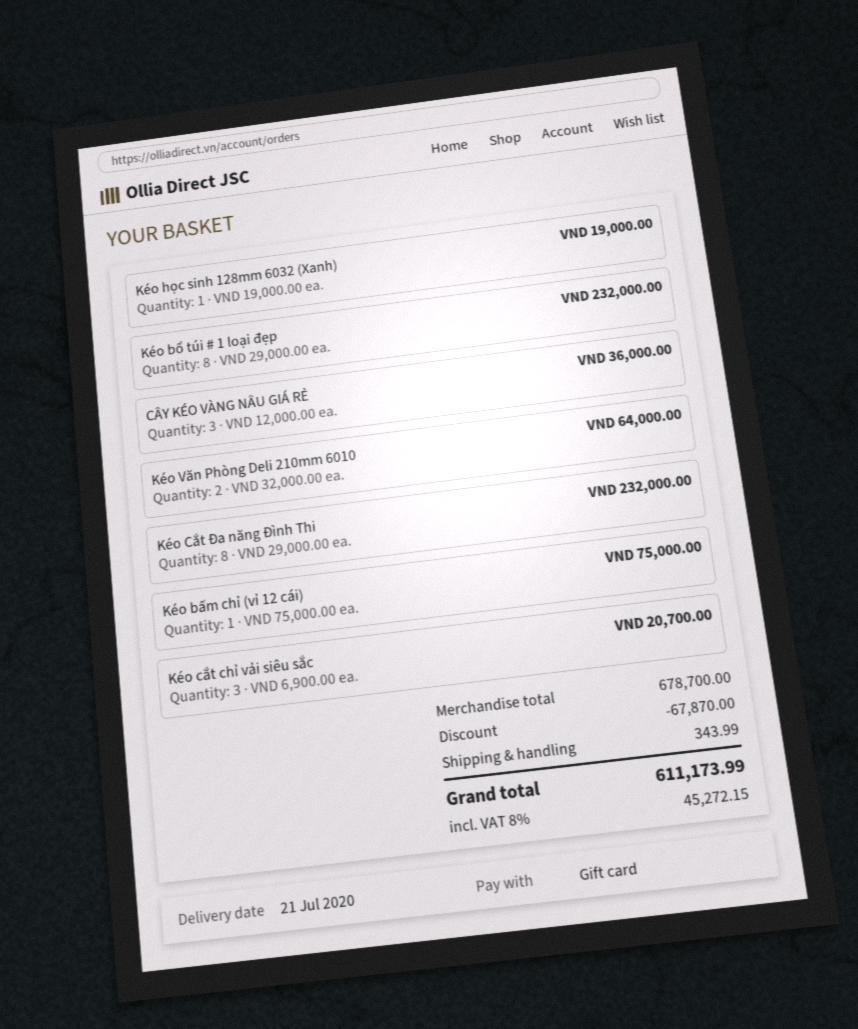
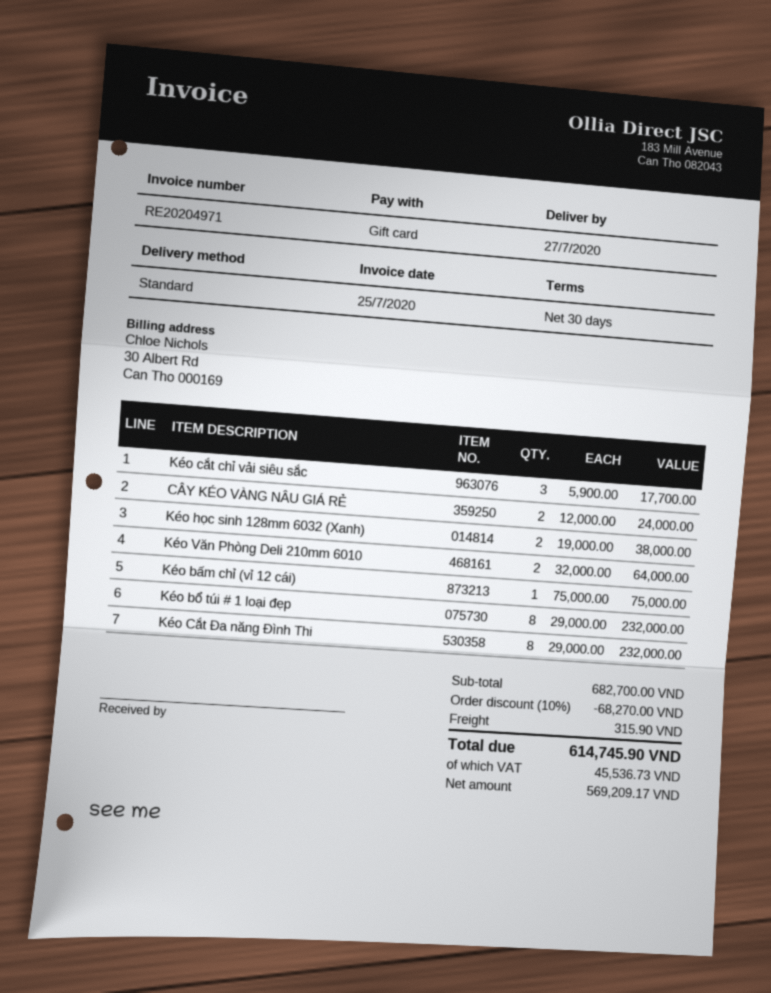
delivery date: 2020-07-21 -> 2020-07-27
Kéo học sinh 128mm 6032 (Xanh): 1 x 19000.00 = 19000.00 -> 2 x 19000.00 = 38000.00
CÂY KÉO VÀNG NÂU GIÁ RẺ: 3 x 12000.00 = 36000.00 -> 2 x 12000.00 = 24000.00
Kéo cắt chỉ vải siêu sắc: 3 x 6900.00 = 20700.00 -> 3 x 5900.00 = 17700.00
subtotal: 678700.00 -> 682700.00
discount: 67870.00 -> 68270.00
shipping: 343.99 -> 315.90
tax: 45272.15 -> 45536.73
total: 611173.99 -> 614745.90

